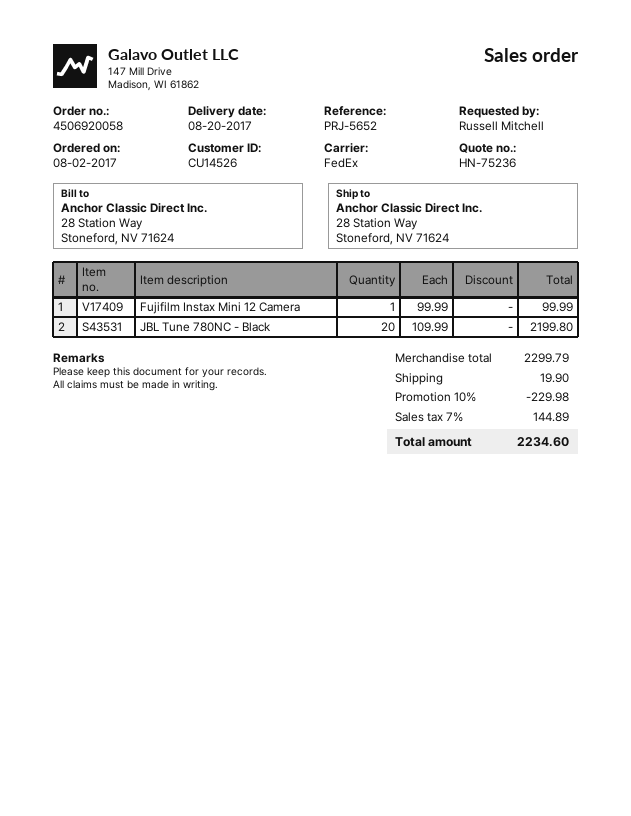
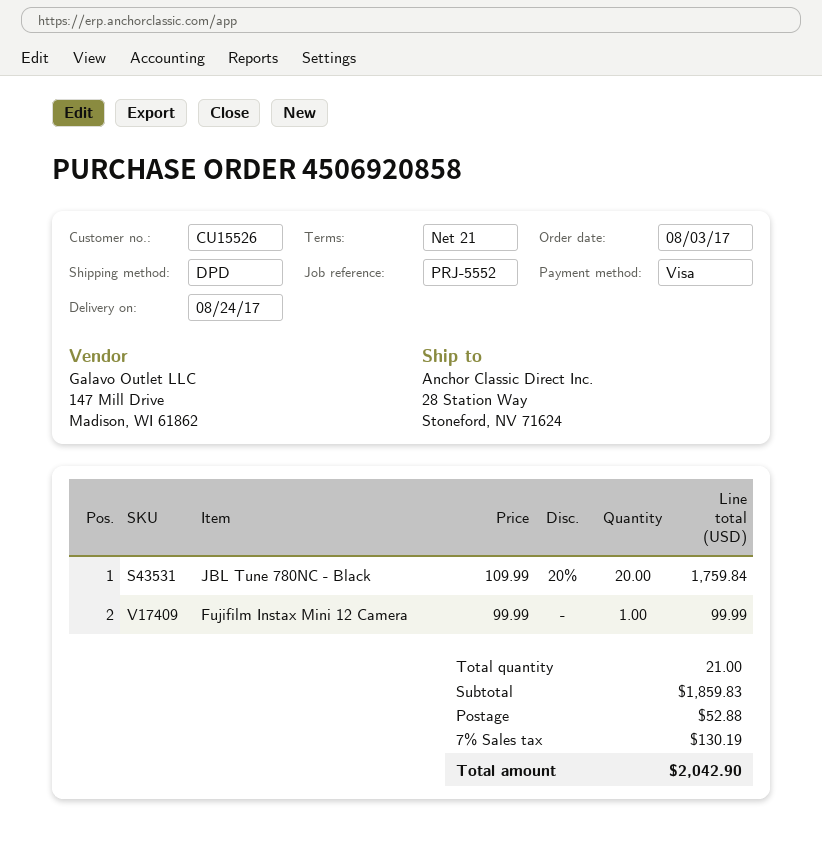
order number: 4506920058 -> 4506920858
order date: 2017-08-02 -> 2017-08-03
delivery date: 2017-08-20 -> 2017-08-24
customer number: CU14526 -> CU15526
reference: PRJ-5652 -> PRJ-5552
shipping method: FedEx -> DPD
JBL Tune 780NC - Black: 20 x 109.99 = 2199.80 -> 20 x 109.99 - 20% = 1759.84
subtotal: 2299.79 -> 1859.83
discount: 10% = 229.98 -> none
shipping: 19.90 -> 52.88
tax: 7% = 144.89 -> 7% = 130.19
total: 2234.60 -> 2042.90

